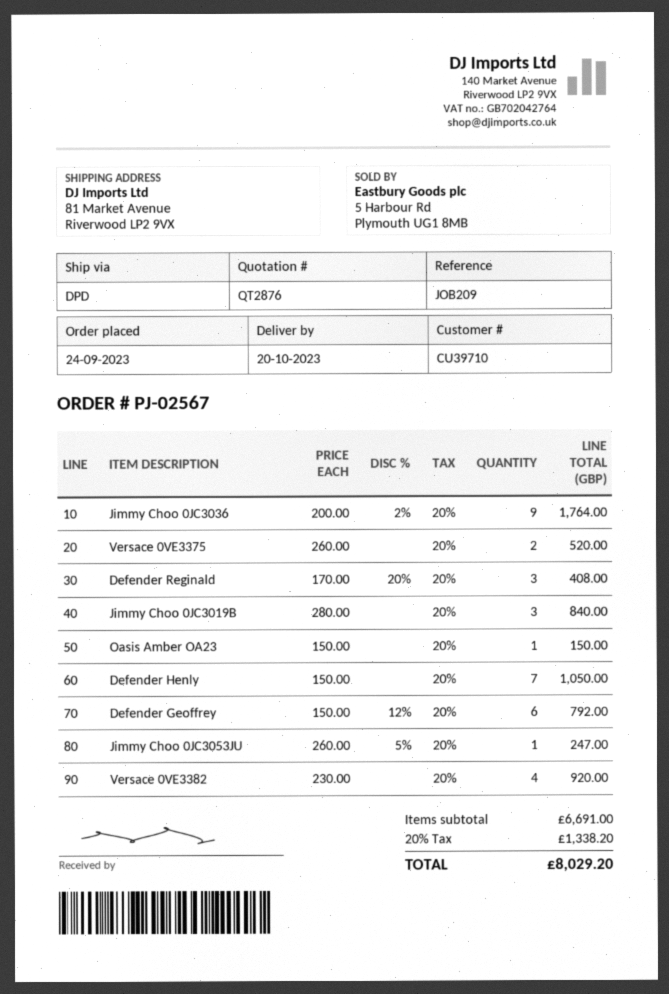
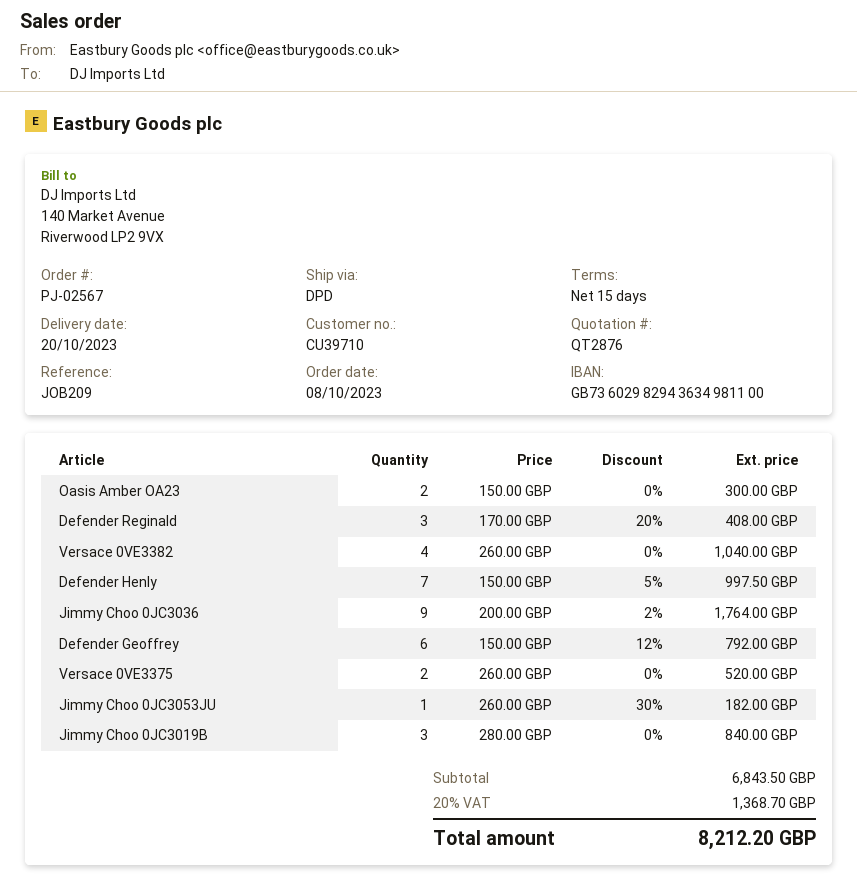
order date: 2023-09-24 -> 2023-10-08
Oasis Amber OA23: 1 x 150.00 = 150.00 -> 2 x 150.00 = 300.00
Defender Henly: 7 x 150.00 = 1050.00 -> 7 x 150.00 - 5% = 997.50
Jimmy Choo 0JC3053JU: 1 x 260.00 - 5% = 247.00 -> 1 x 260.00 - 30% = 182.00
Versace 0VE3382: 4 x 230.00 = 920.00 -> 4 x 260.00 = 1040.00
subtotal: 6691.00 -> 6843.50
tax: 20% = 1338.20 -> 20% = 1368.70
total: 8029.20 -> 8212.20

